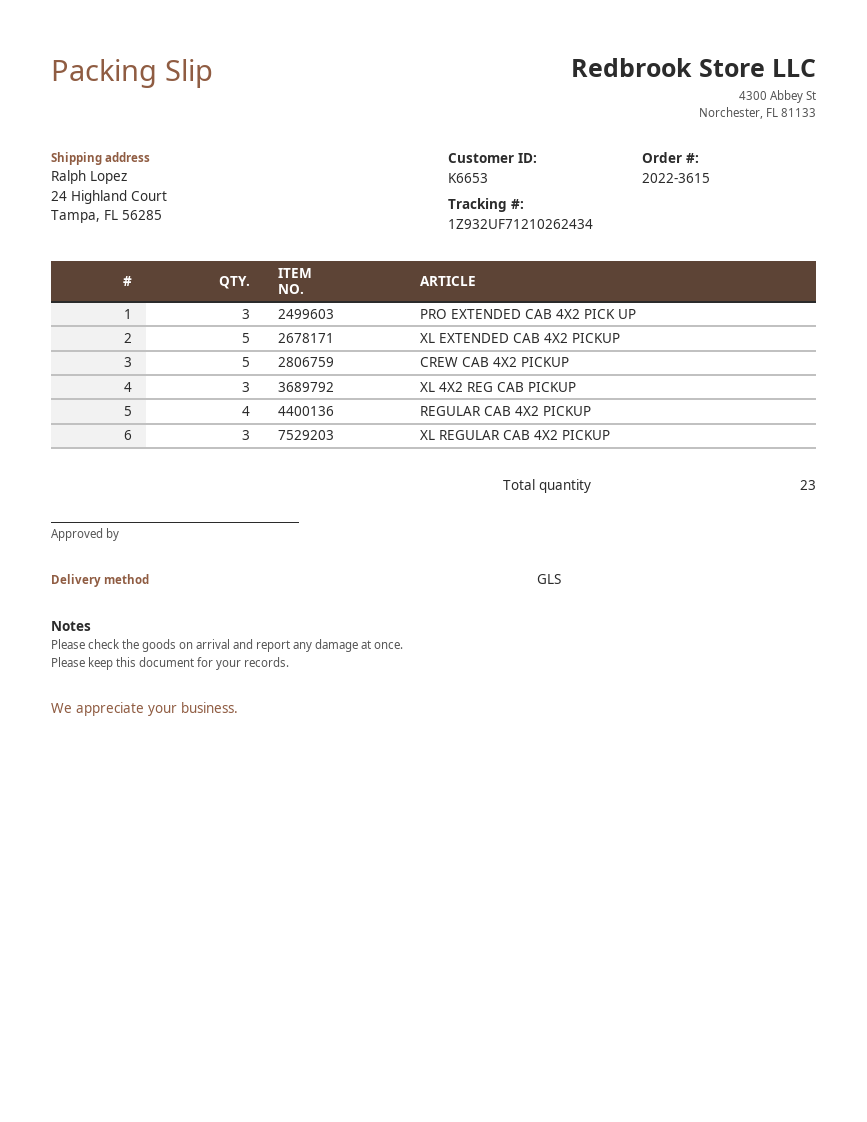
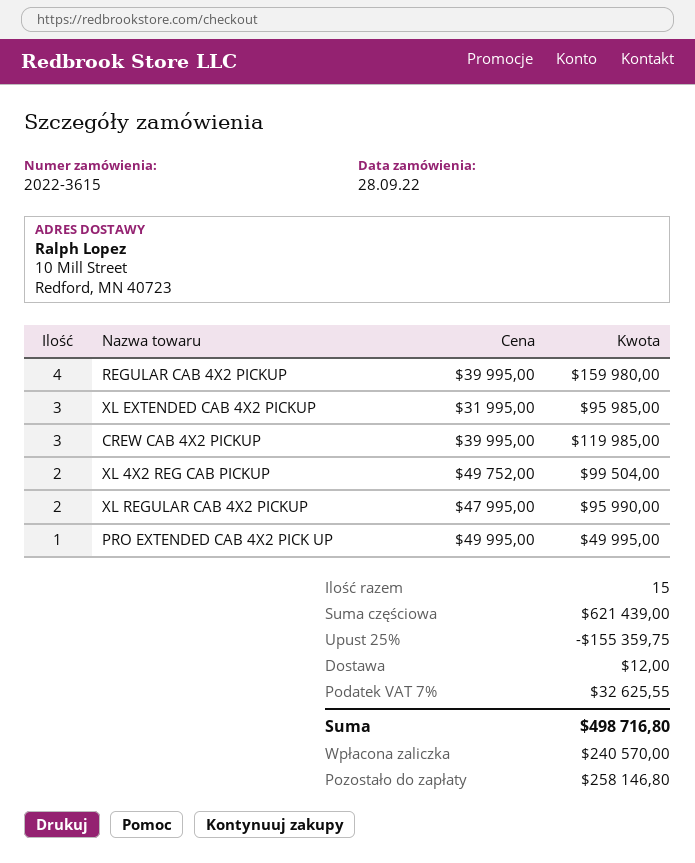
ship to: 24 Highland Court, Tampa, FL 56285 -> 10 Mill Street, Redford, MN 40723
PRO EXTENDED CAB 4X2 PICK UP: 3 -> 1
XL EXTENDED CAB 4X2 PICKUP: 5 -> 3
CREW CAB 4X2 PICKUP: 5 -> 3
XL 4X2 REG CAB PICKUP: 3 -> 2
XL REGULAR CAB 4X2 PICKUP: 3 -> 2
total quantity: 23 -> 15

